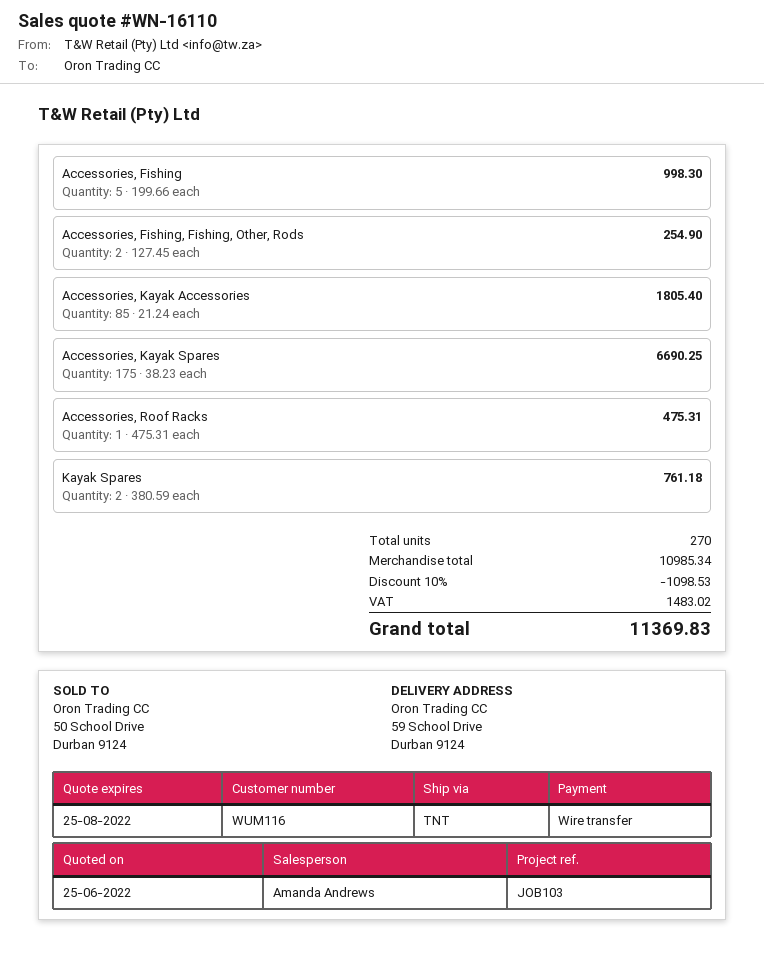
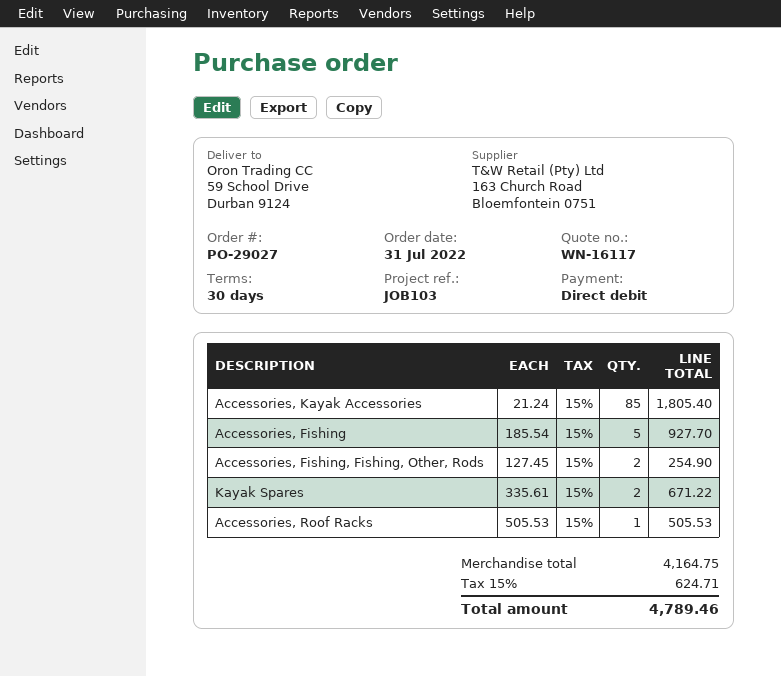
quote number: WN-16110 -> WN-16117
payment method: bank transfer -> direct debit
Accessories, Fishing: 5 x 199.66 = 998.30 -> 5 x 185.54 = 927.70
Accessories, Kayak Spares: 175 x 38.23 = 6690.25 -> none
Accessories, Roof Racks: 1 x 475.31 = 475.31 -> 1 x 505.53 = 505.53
Kayak Spares: 2 x 380.59 = 761.18 -> 2 x 335.61 = 671.22
subtotal: 10985.34 -> 4164.75
discount: 10% = 1098.53 -> none
tax: 1483.02 -> 624.71
total: 11369.83 -> 4789.46

